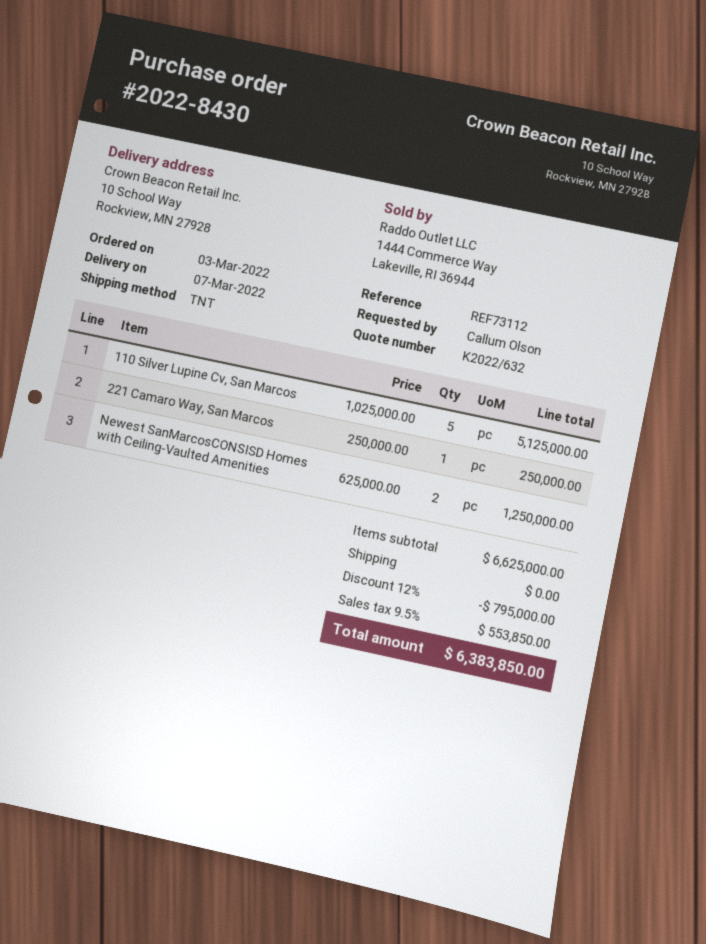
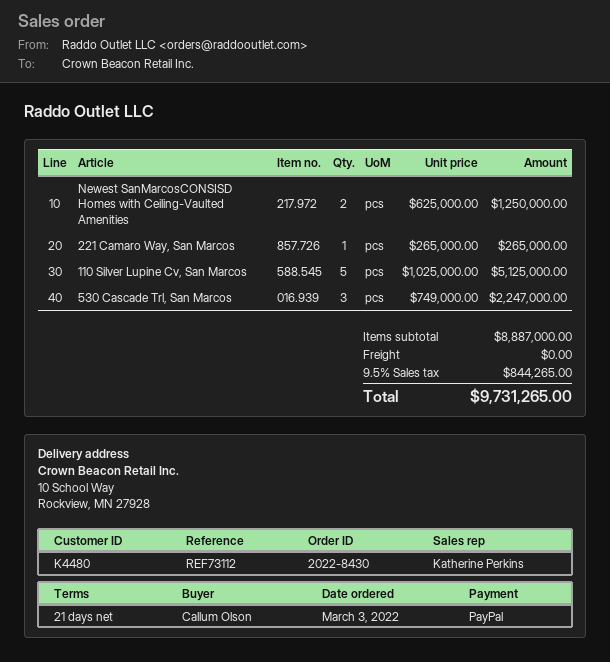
221 Camaro Way, San Marcos: 1 x 250000.00 = 250000.00 -> 1 x 265000.00 = 265000.00
530 Cascade Trl, San Marcos: none -> 3 x 749000.00 = 2247000.00
subtotal: 6625000.00 -> 8887000.00
discount: 12% = 795000.00 -> none
tax: 9.5% = 553850.00 -> 9.5% = 844265.00
total: 6383850.00 -> 9731265.00

